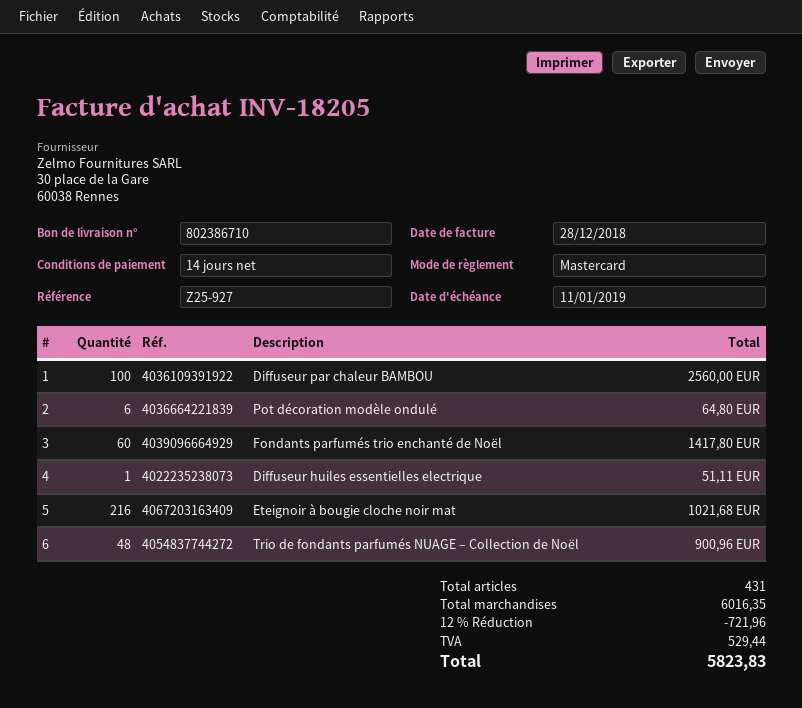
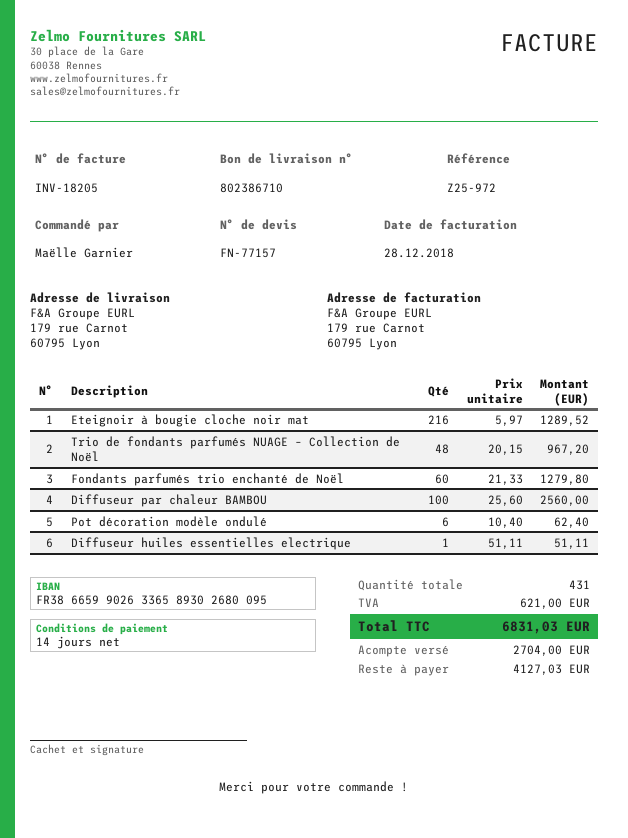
reference: Z25-927 -> Z25-972
Pot décoration modèle ondulé: 6 for 64.80 -> 6 for 62.40
Fondants parfumés trio enchanté de Noël: 60 for 1417.80 -> 60 for 1279.80
Eteignoir à bougie cloche noir mat: 216 for 1021.68 -> 216 for 1289.52
Trio de fondants parfumés NUAGE – Collection de Noël: 48 for 900.96 -> 48 for 967.20
discount: 12% = 721.96 -> none
tax: 529.44 -> 621.00
total: 5823.83 -> 6831.03

